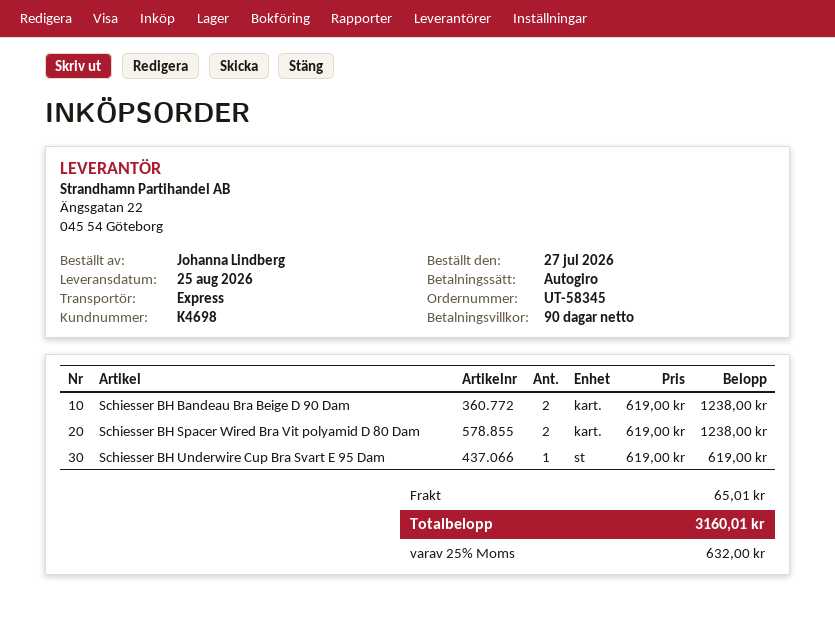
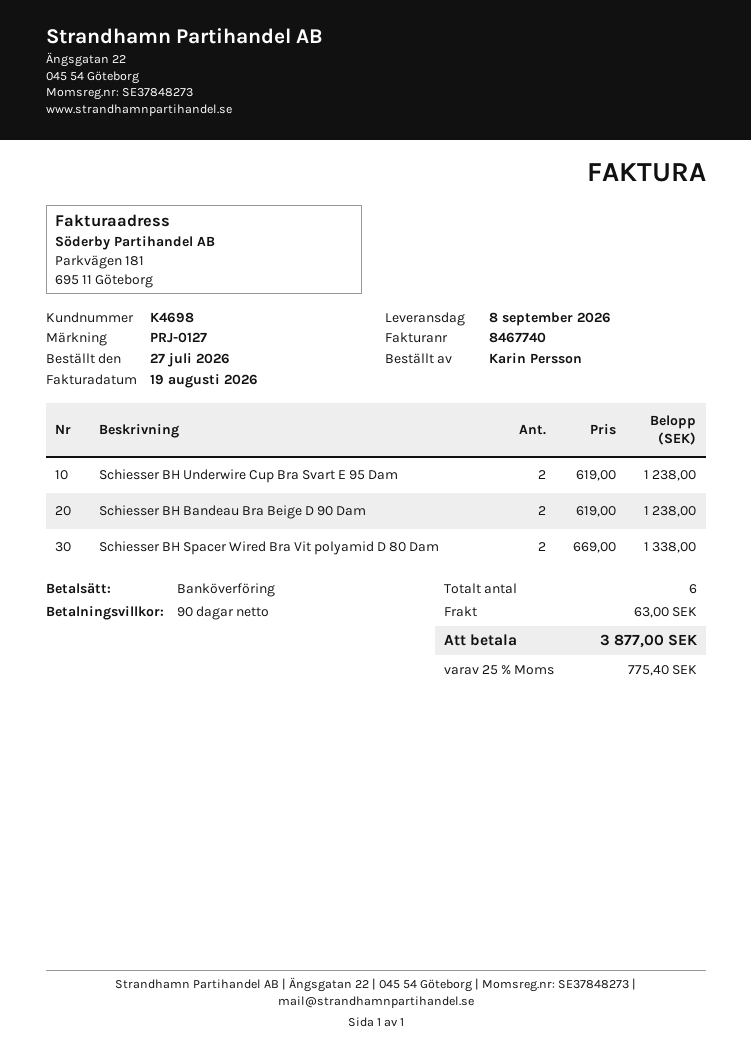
delivery date: 2026-08-25 -> 2026-09-08
ordered by: Johanna Lindberg -> Karin Persson
payment method: direct debit -> bank transfer
Schiesser BH Spacer Wired Bra Vit polyamid D 80 Dam: 2 x 619.00 = 1238.00 -> 2 x 669.00 = 1338.00
Schiesser BH Underwire Cup Bra Svart E 95 Dam: 1 x 619.00 = 619.00 -> 2 x 619.00 = 1238.00
shipping: 65.01 -> 63.00
tax: 25% = 632.00 -> 25% = 775.40
total: 3160.01 -> 3877.00

